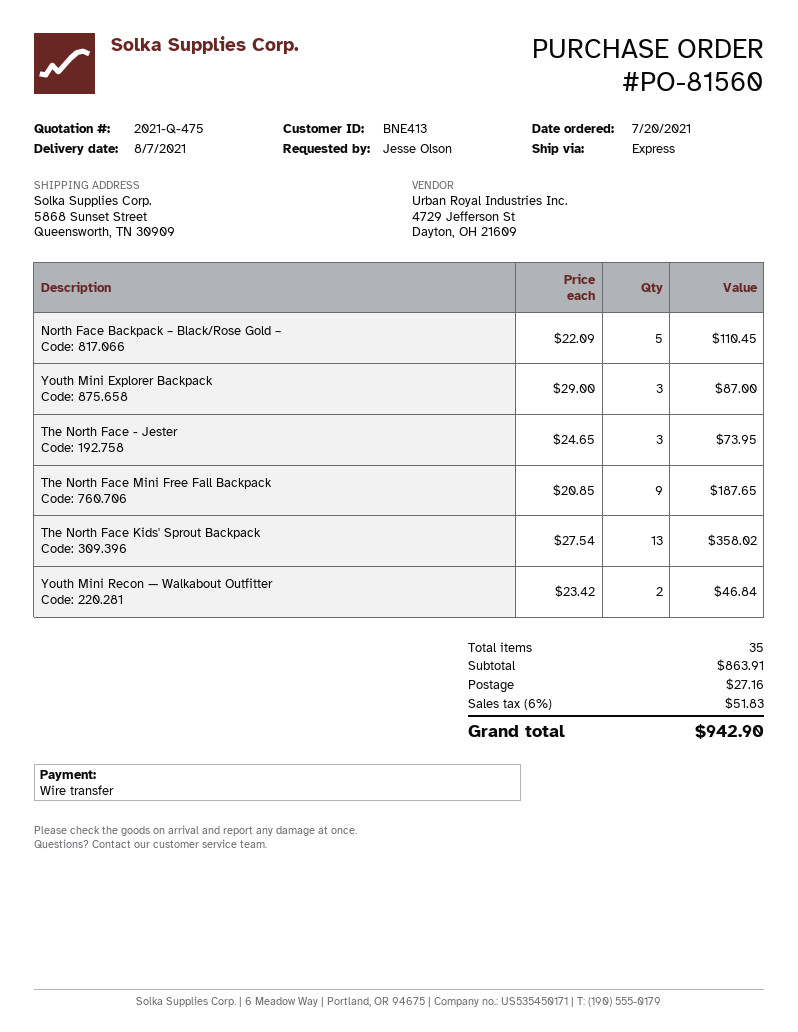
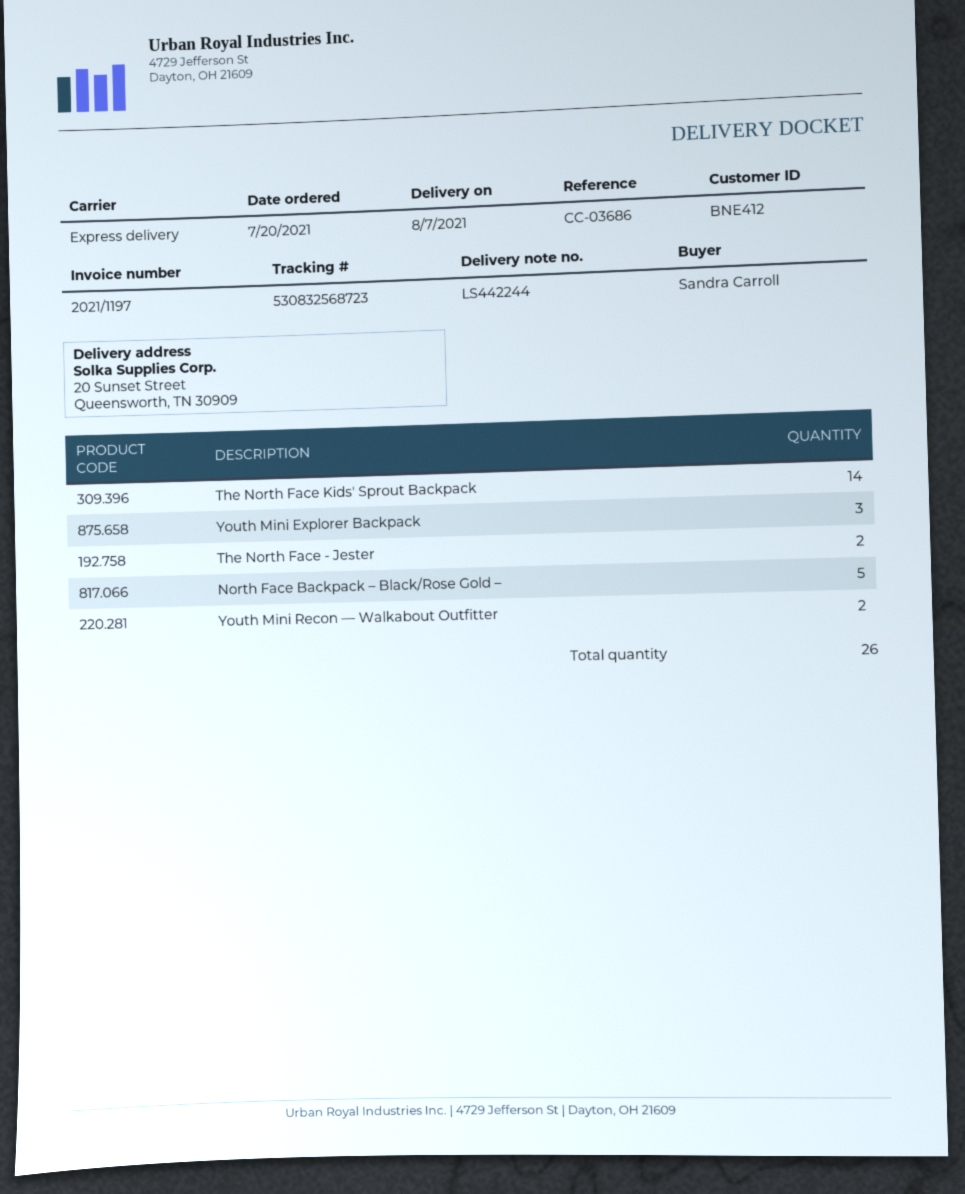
customer number: BNE413 -> BNE412
ordered by: Jesse Olson -> Sandra Carroll
ship to: 5868 Sunset Street, Queensworth, TN 30909 -> 20 Sunset Street, Queensworth, TN 30909
The North Face - Jester: 3 -> 2
The North Face Mini Free Fall Backpack: 9 -> none
The North Face Kids' Sprout Backpack: 13 -> 14
total quantity: 35 -> 26

